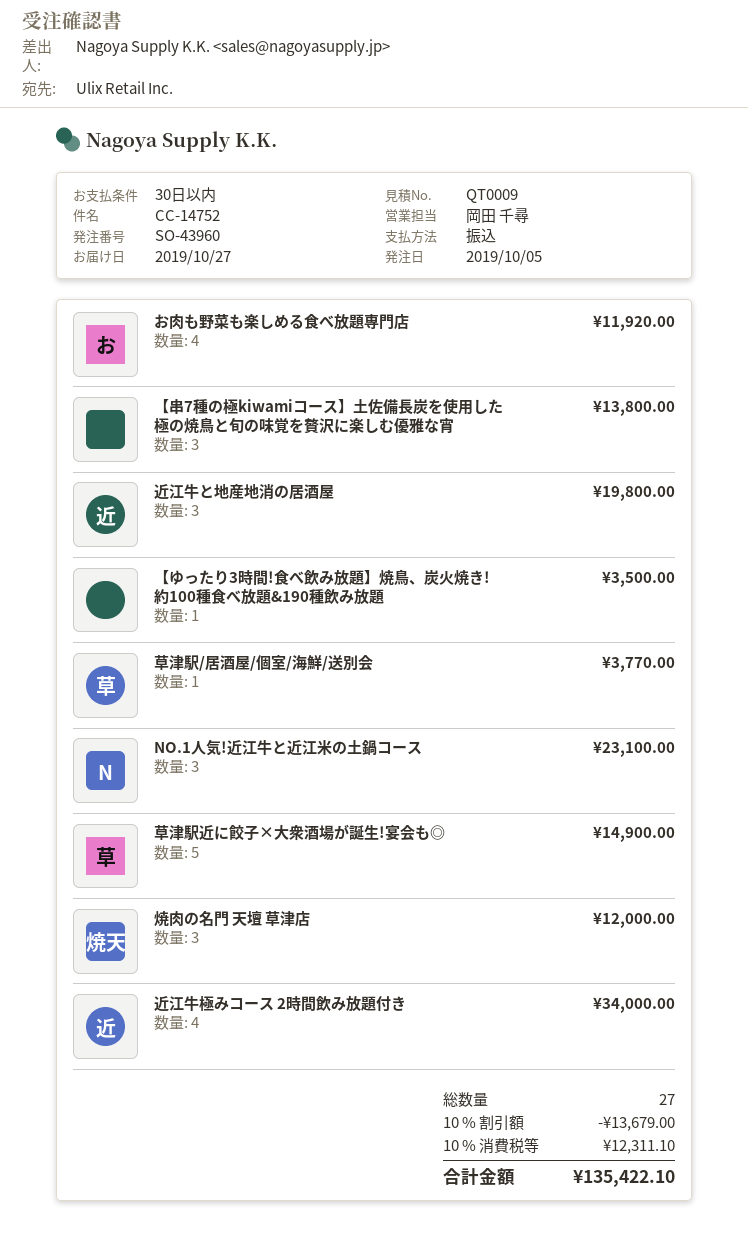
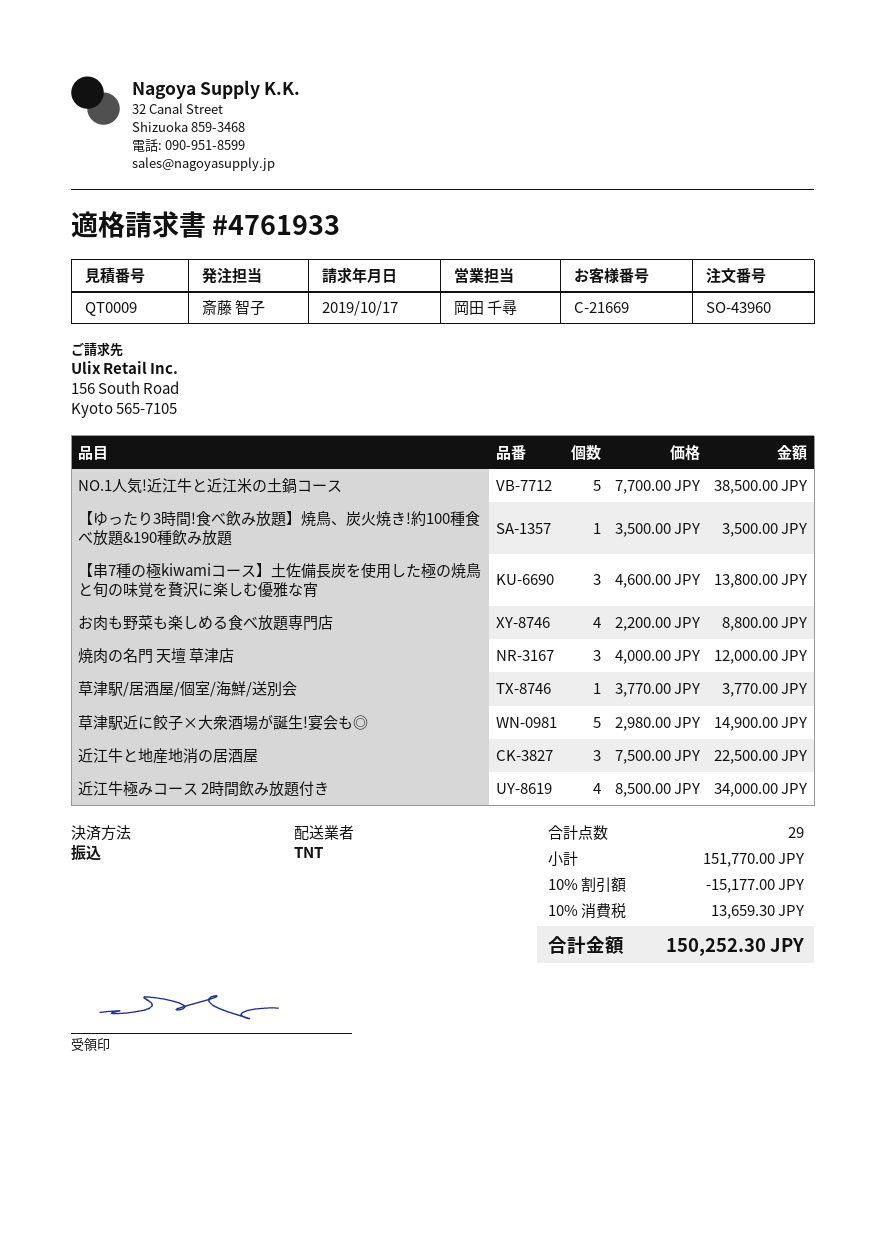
お肉も野菜も楽しめる食べ放題専門店: 4 for 11920.00 -> 4 for 8800.00
近江牛と地産地消の居酒屋: 3 for 19800.00 -> 3 for 22500.00
NO.1人気!近江牛と近江米の土鍋コース: 3 for 23100.00 -> 5 for 38500.00
total quantity: 27 -> 29
discount: 10% = 13679.00 -> 10% = 15177.00
tax: 10% = 12311.10 -> 10% = 13659.30
total: 135422.10 -> 150252.30

